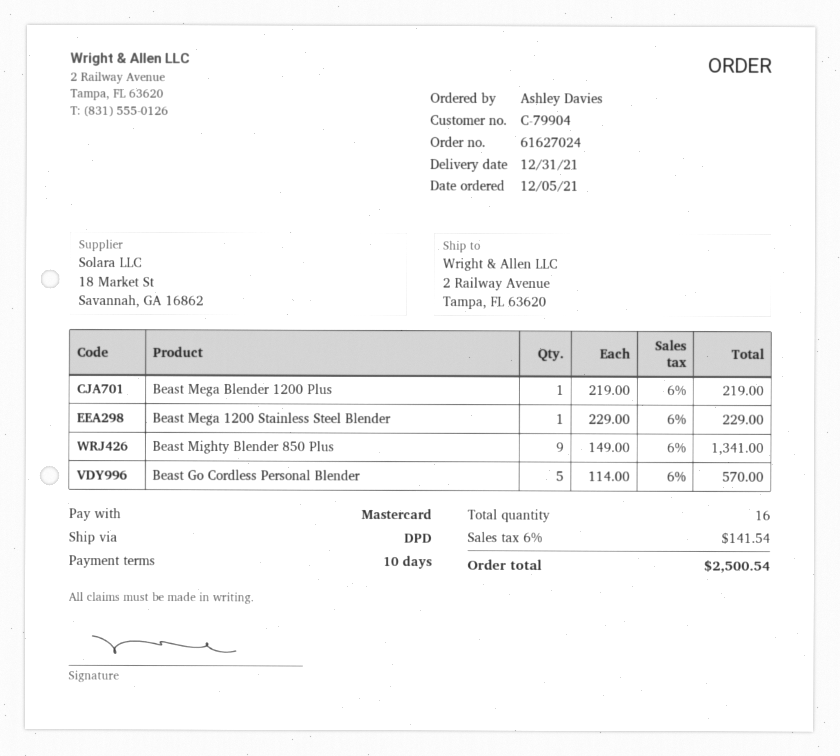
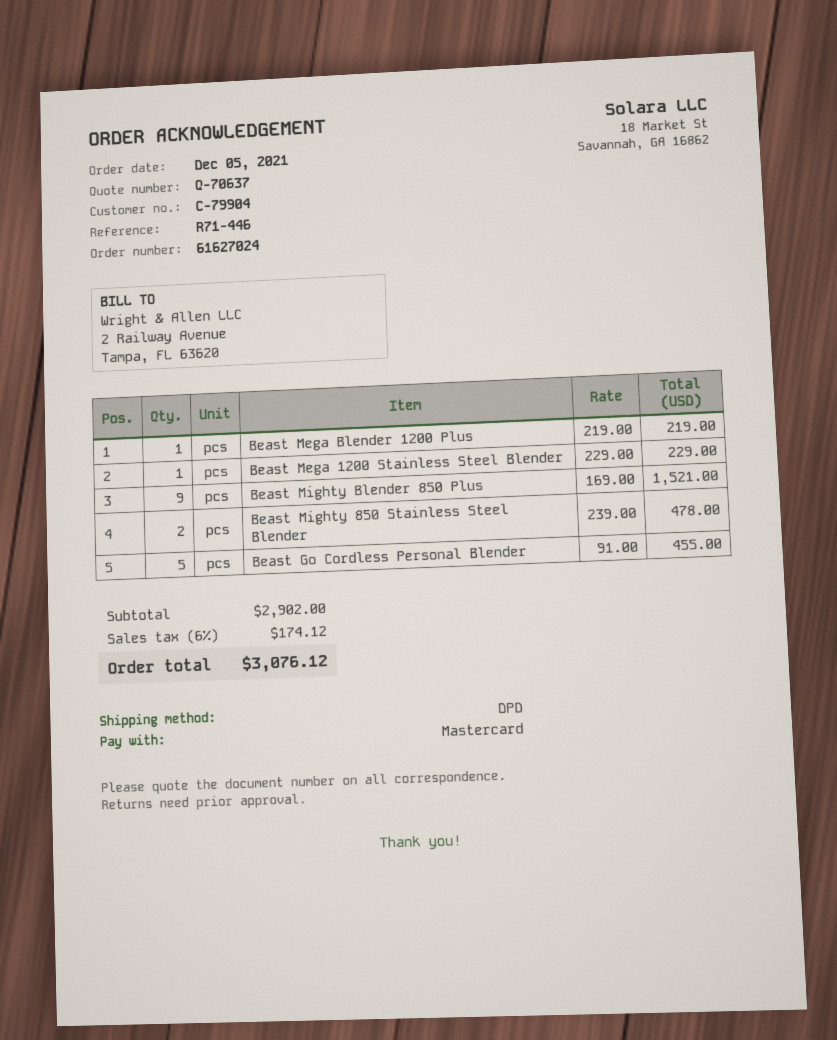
Beast Mighty Blender 850 Plus: 9 x 149.00 = 1341.00 -> 9 x 169.00 = 1521.00
Beast Go Cordless Personal Blender: 5 x 114.00 = 570.00 -> 5 x 91.00 = 455.00
Beast Mighty 850 Stainless Steel Blender: none -> 2 x 239.00 = 478.00
tax: 6% = 141.54 -> 6% = 174.12
total: 2500.54 -> 3076.12

